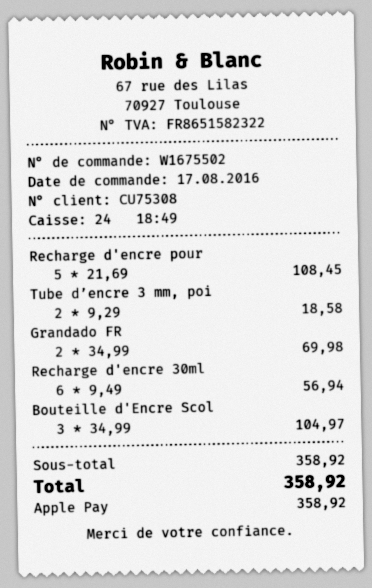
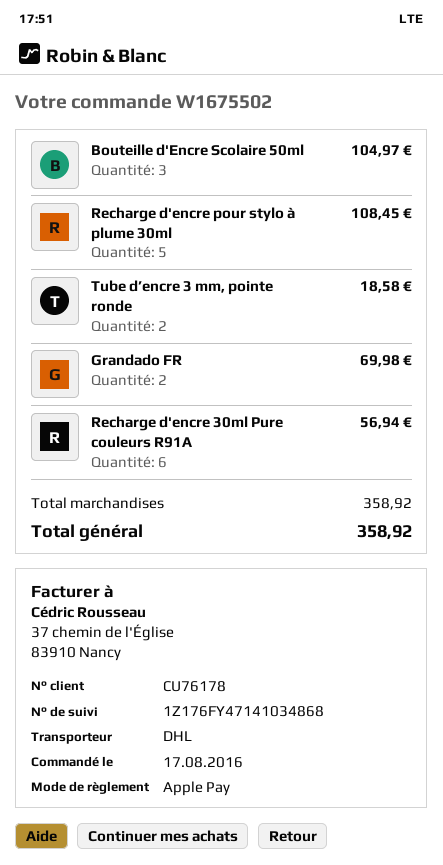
customer number: CU75308 -> CU76178

